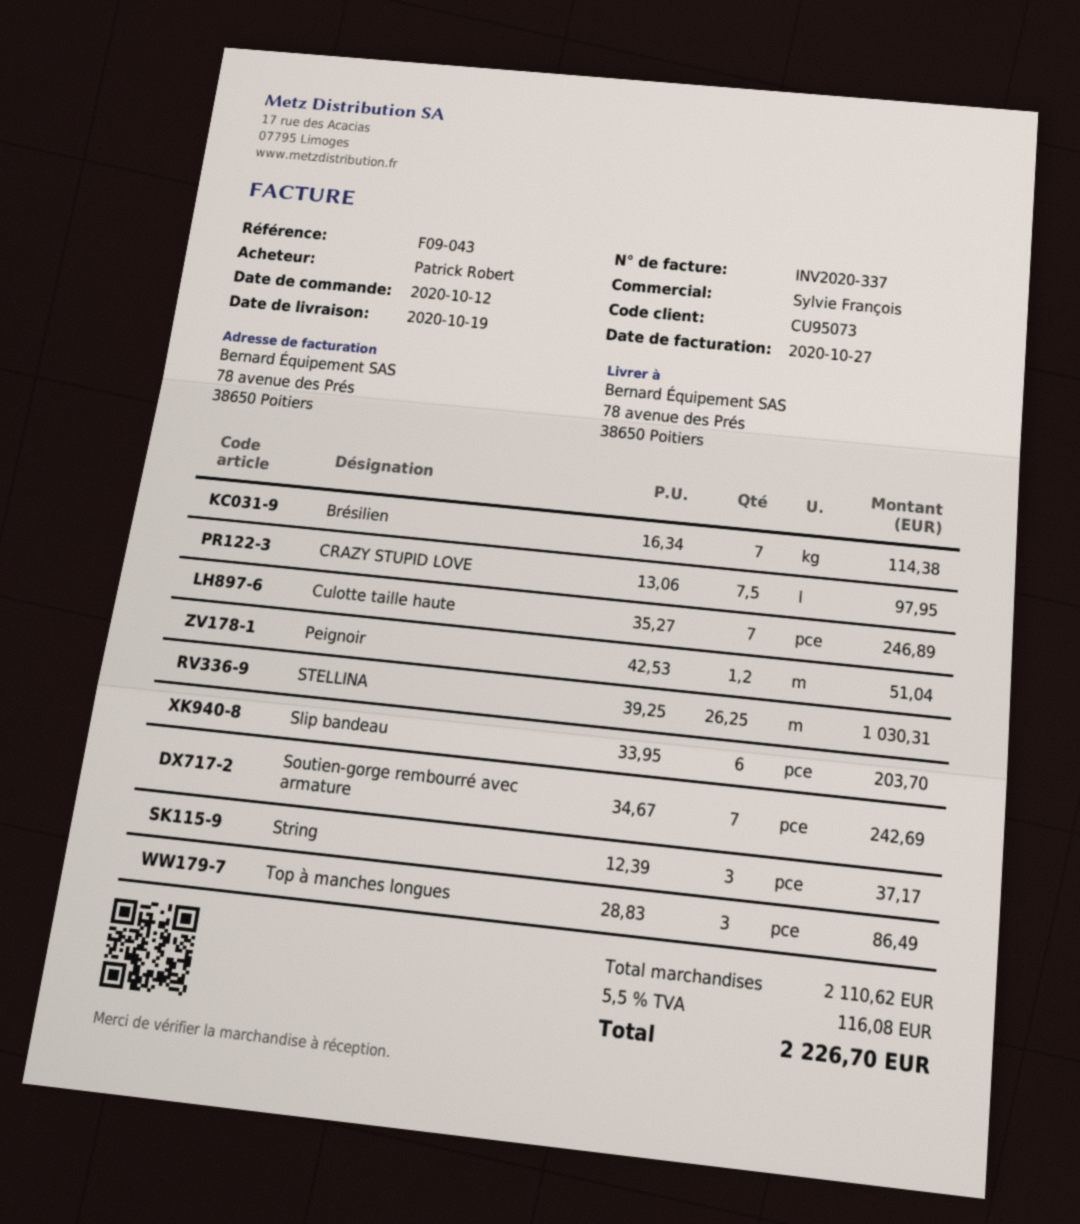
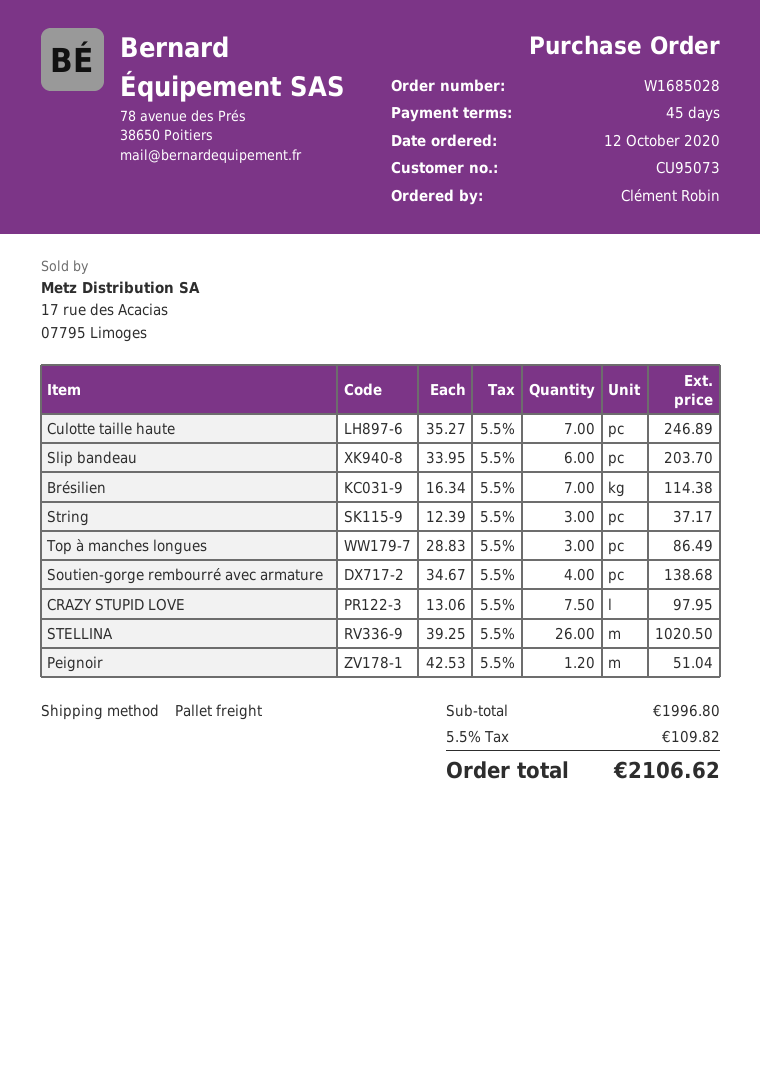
ordered by: Patrick Robert -> Clément Robin
STELLINA: 26.25 x 39.25 = 1030.31 -> 26 x 39.25 = 1020.50
Soutien-gorge rembourré avec armature: 7 x 34.67 = 242.69 -> 4 x 34.67 = 138.68
subtotal: 2110.62 -> 1996.80
tax: 5.5% = 116.08 -> 5.5% = 109.82
total: 2226.70 -> 2106.62

